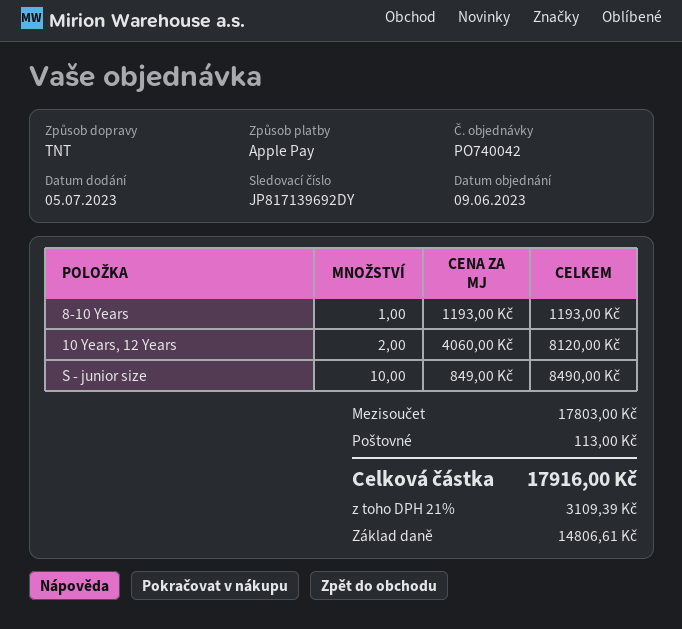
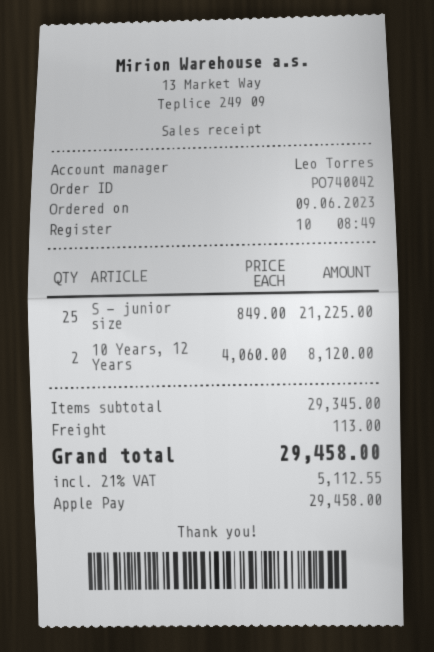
8-10 Years: 1 x 1193.00 = 1193.00 -> none
S - junior size: 10 x 849.00 = 8490.00 -> 25 x 849.00 = 21225.00
subtotal: 17803.00 -> 29345.00
tax: 21% = 3109.39 -> 21% = 5112.55
total: 17916.00 -> 29458.00

